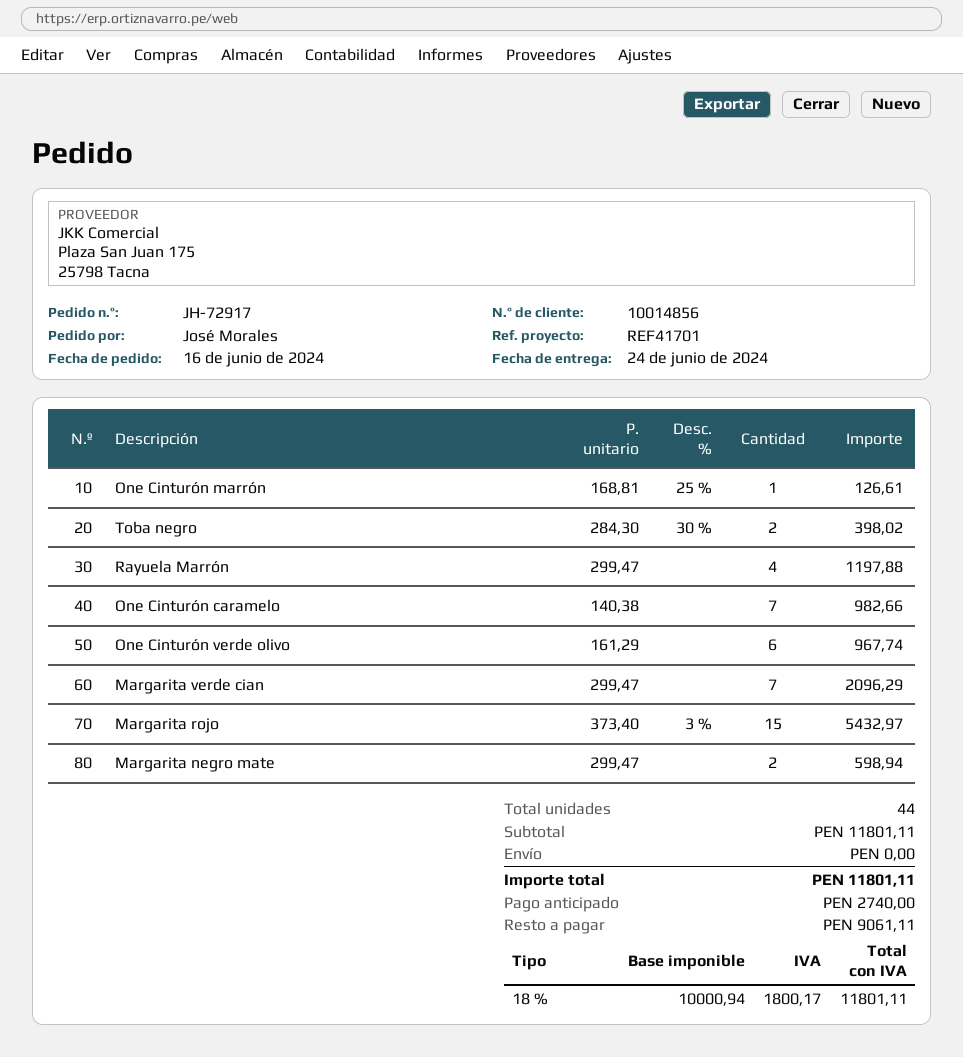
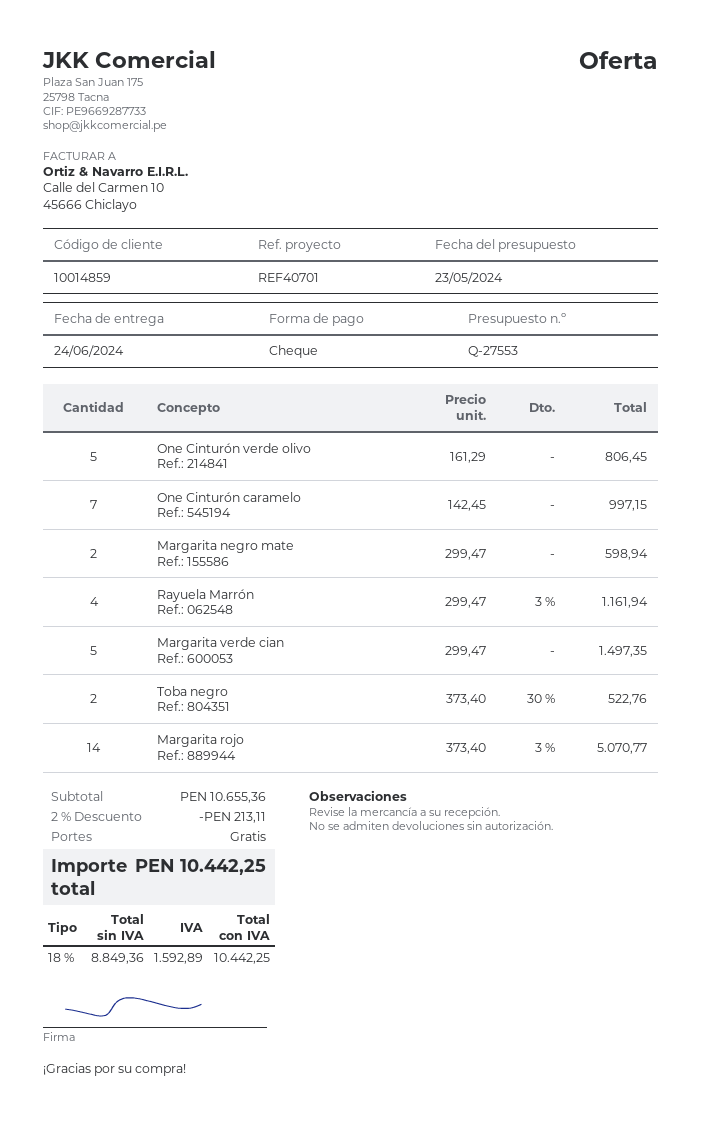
customer number: 10014856 -> 10014859
reference: REF41701 -> REF40701
One Cinturón marrón: 1 x 168.81 - 25% = 126.61 -> none
Toba negro: 2 x 284.30 - 30% = 398.02 -> 2 x 373.40 - 30% = 522.76
Rayuela Marrón: 4 x 299.47 = 1197.88 -> 4 x 299.47 - 3% = 1161.94
One Cinturón caramelo: 7 x 140.38 = 982.66 -> 7 x 142.45 = 997.15
One Cinturón verde olivo: 6 x 161.29 = 967.74 -> 5 x 161.29 = 806.45
Margarita verde cian: 7 x 299.47 = 2096.29 -> 5 x 299.47 = 1497.35
Margarita rojo: 15 x 373.40 - 3% = 5432.97 -> 14 x 373.40 - 3% = 5070.77
subtotal: 11801.11 -> 10655.36
discount: none -> 2% = 213.11
net: 10000.94 -> 8849.36
tax: 18% = 1800.17 -> 18% = 1592.89
total: 11801.11 -> 10442.25

